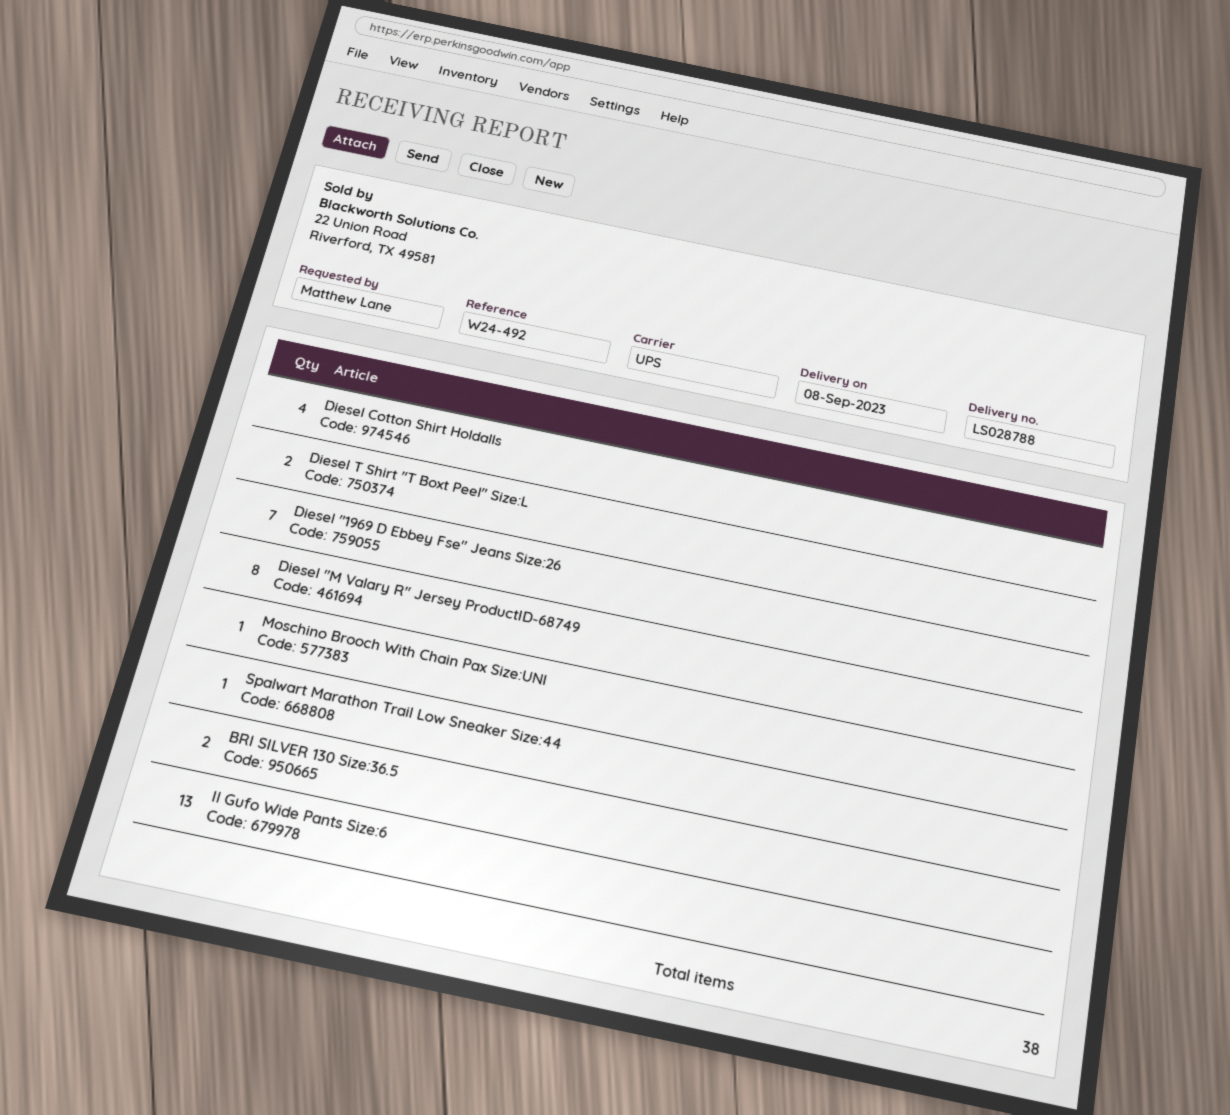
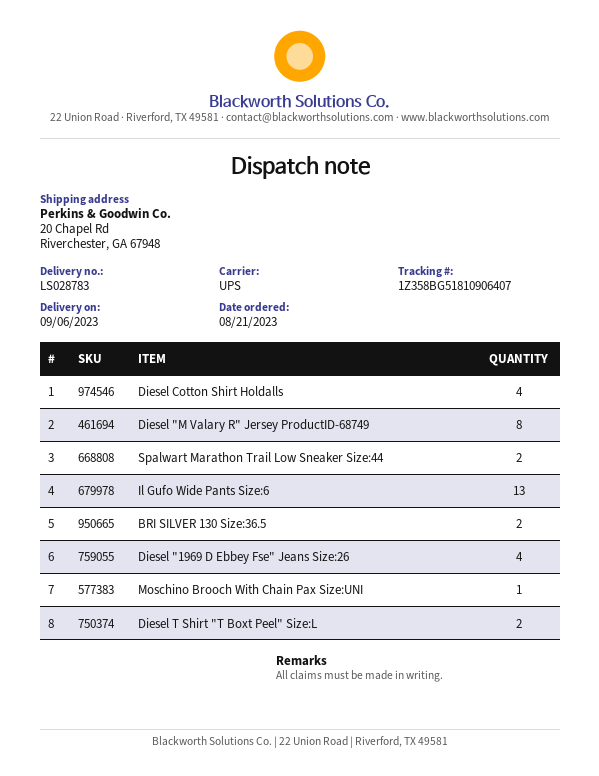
delivery note number: LS028788 -> LS028783
delivery date: 2023-09-08 -> 2023-09-06
Diesel "1969 D Ebbey Fse" Jeans Size:26: 7 -> 4
Spalwart Marathon Trail Low Sneaker Size:44: 1 -> 2

